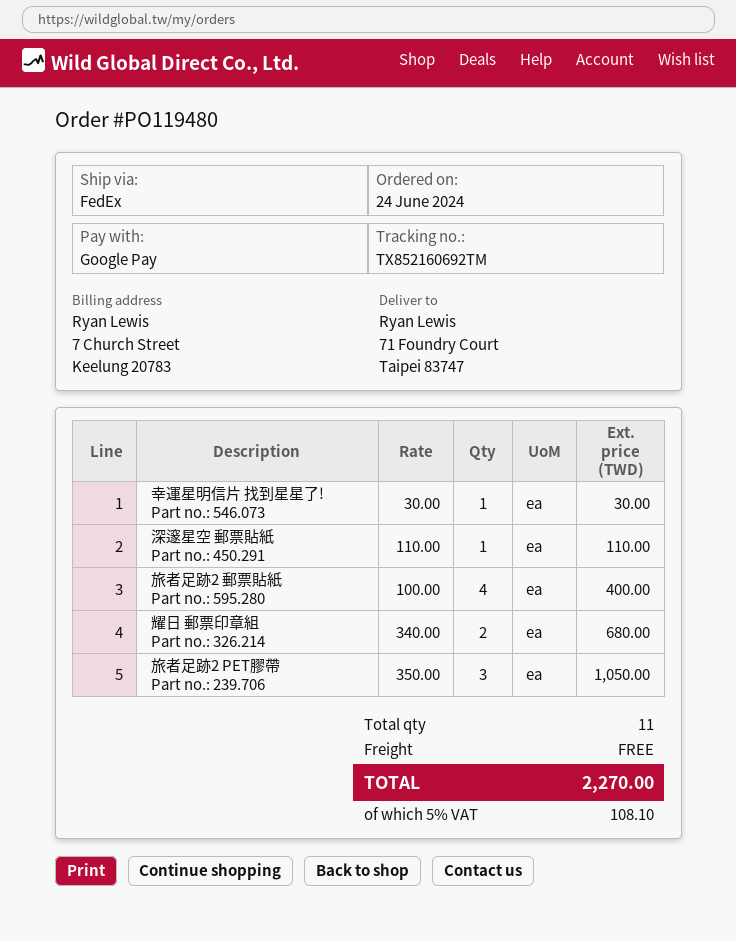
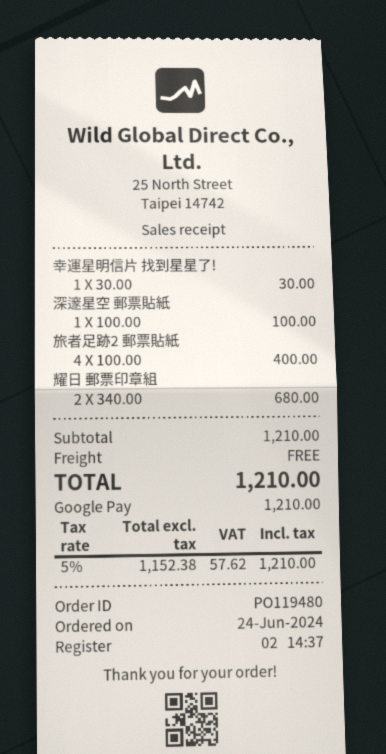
深邃星空 郵票貼紙: 1 x 110.00 = 110.00 -> 1 x 100.00 = 100.00
旅者足跡2 PET膠帶: 3 x 350.00 = 1050.00 -> none
tax: 5% = 108.10 -> 5% = 57.62
total: 2270.00 -> 1210.00

